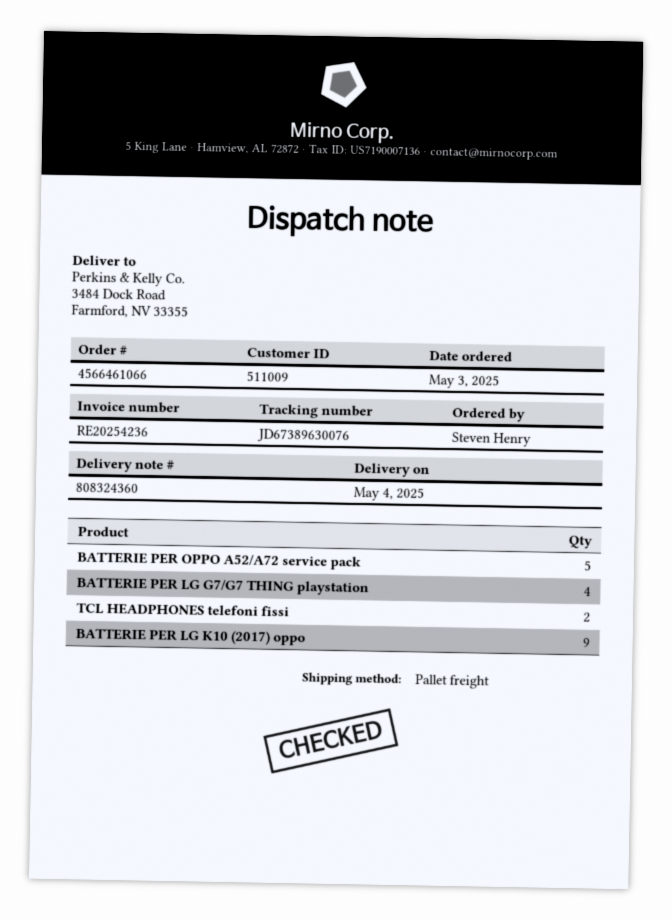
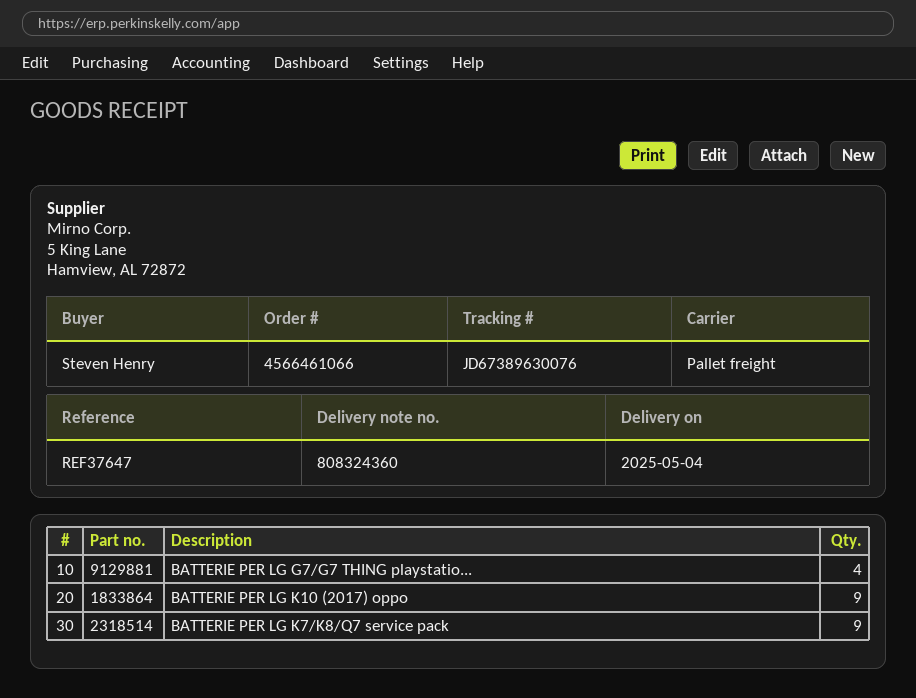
BATTERIE PER OPPO A52/A72 service pack: 5 -> none
TCL HEADPHONES telefoni fissi: 2 -> none
BATTERIE PER LG K7/K8/Q7 service pack: none -> 9

